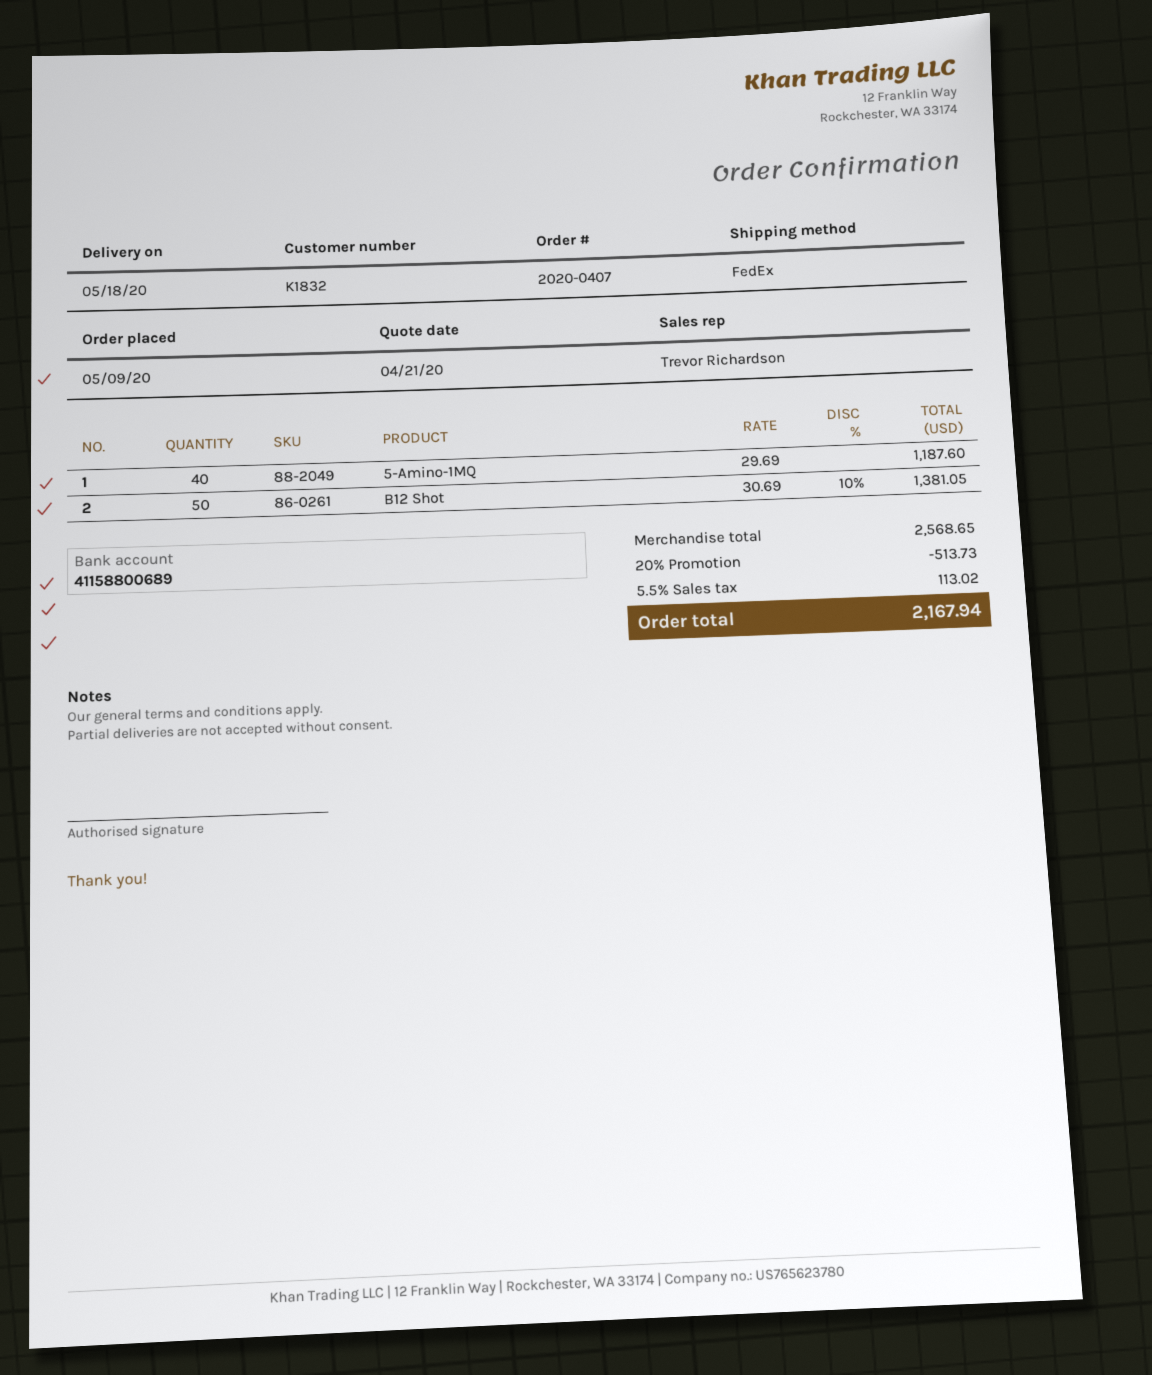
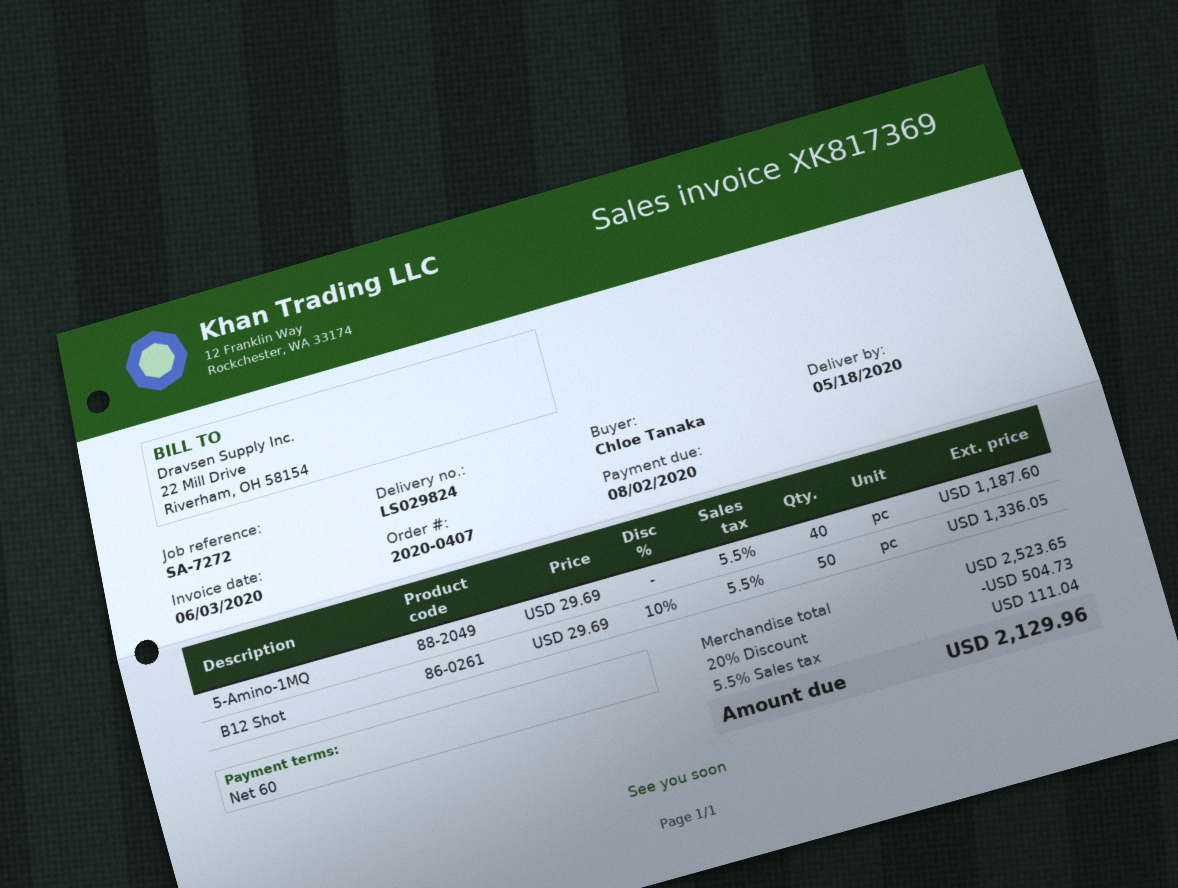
B12 Shot: 50 x 30.69 - 10% = 1381.05 -> 50 x 29.69 - 10% = 1336.05
subtotal: 2568.65 -> 2523.65
discount: 20% = 513.73 -> 20% = 504.73
tax: 5.5% = 113.02 -> 5.5% = 111.04
total: 2167.94 -> 2129.96

